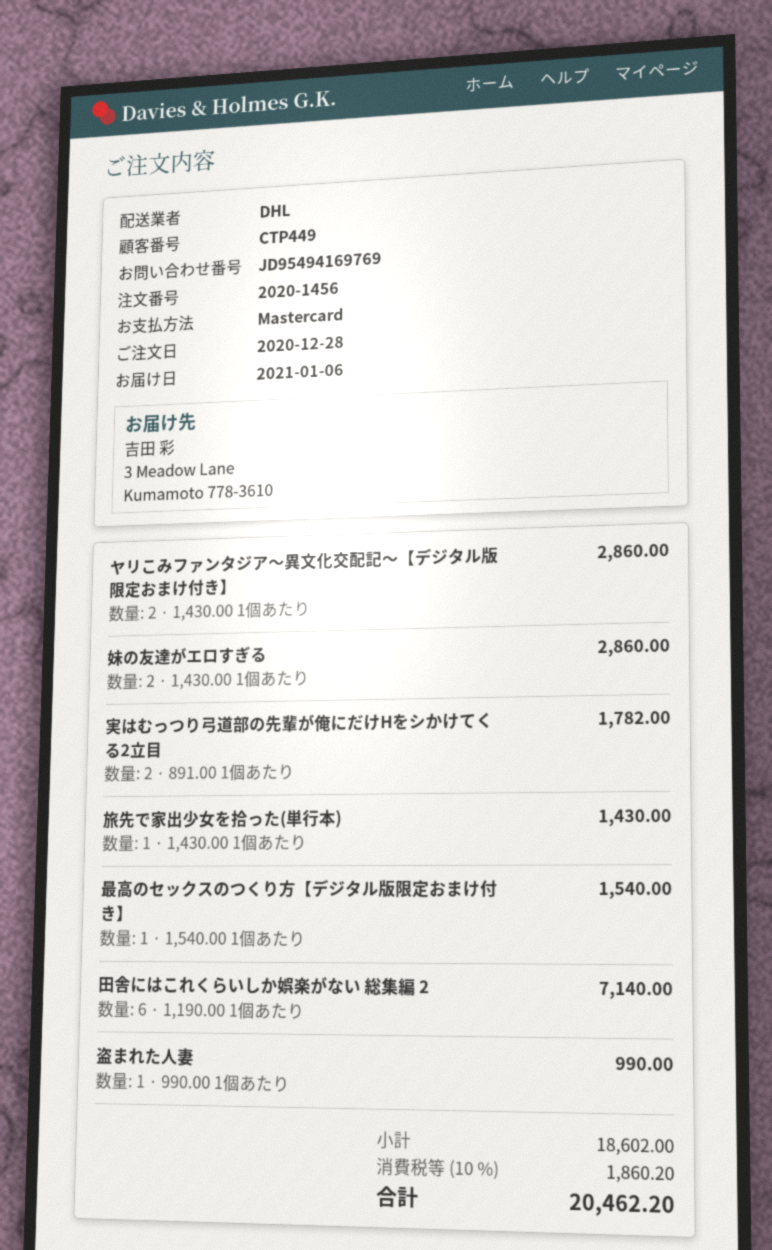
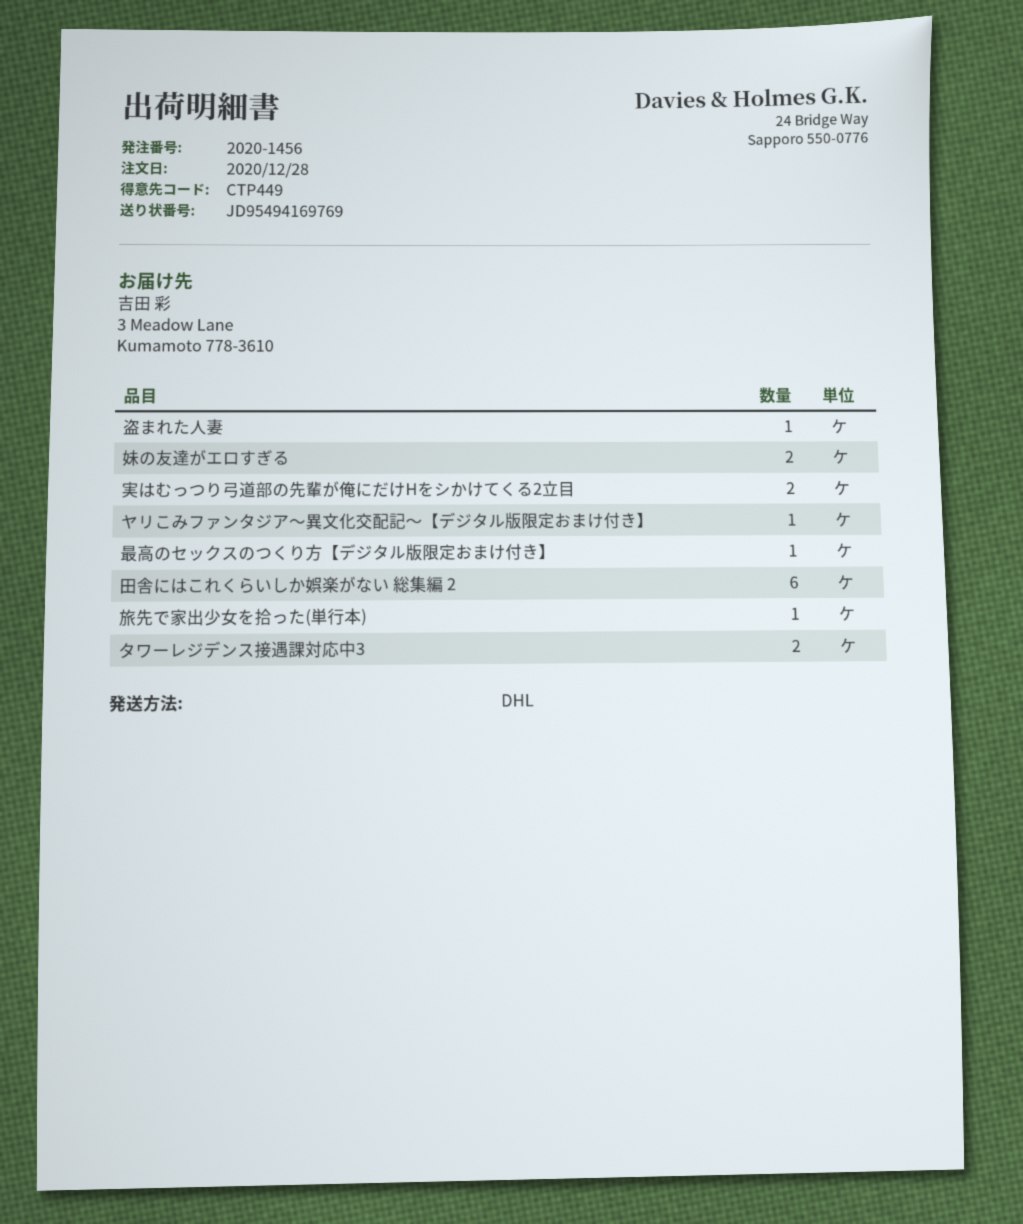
ヤリこみファンタジア〜異文化交配記〜【デジタル版限定おまけ付き】: 2 -> 1
タワーレジデンス接遇課対応中3: none -> 2

